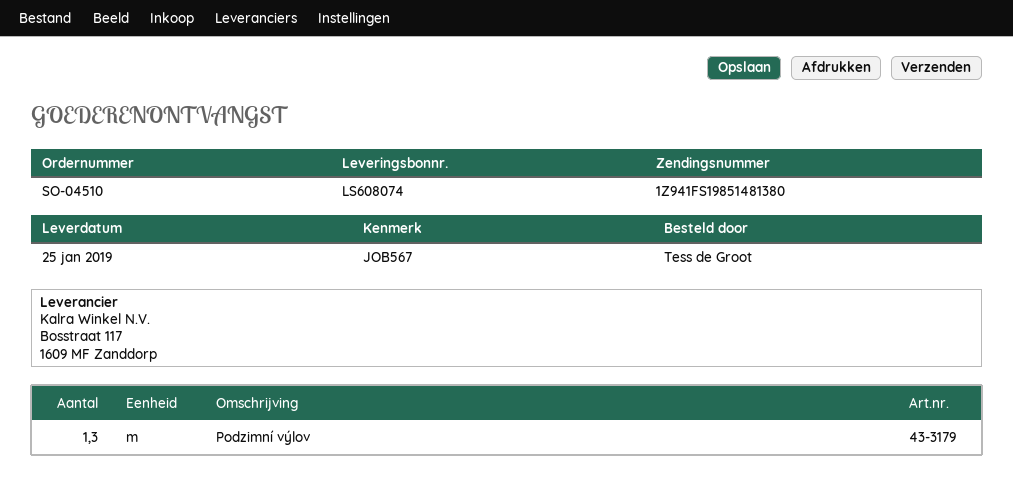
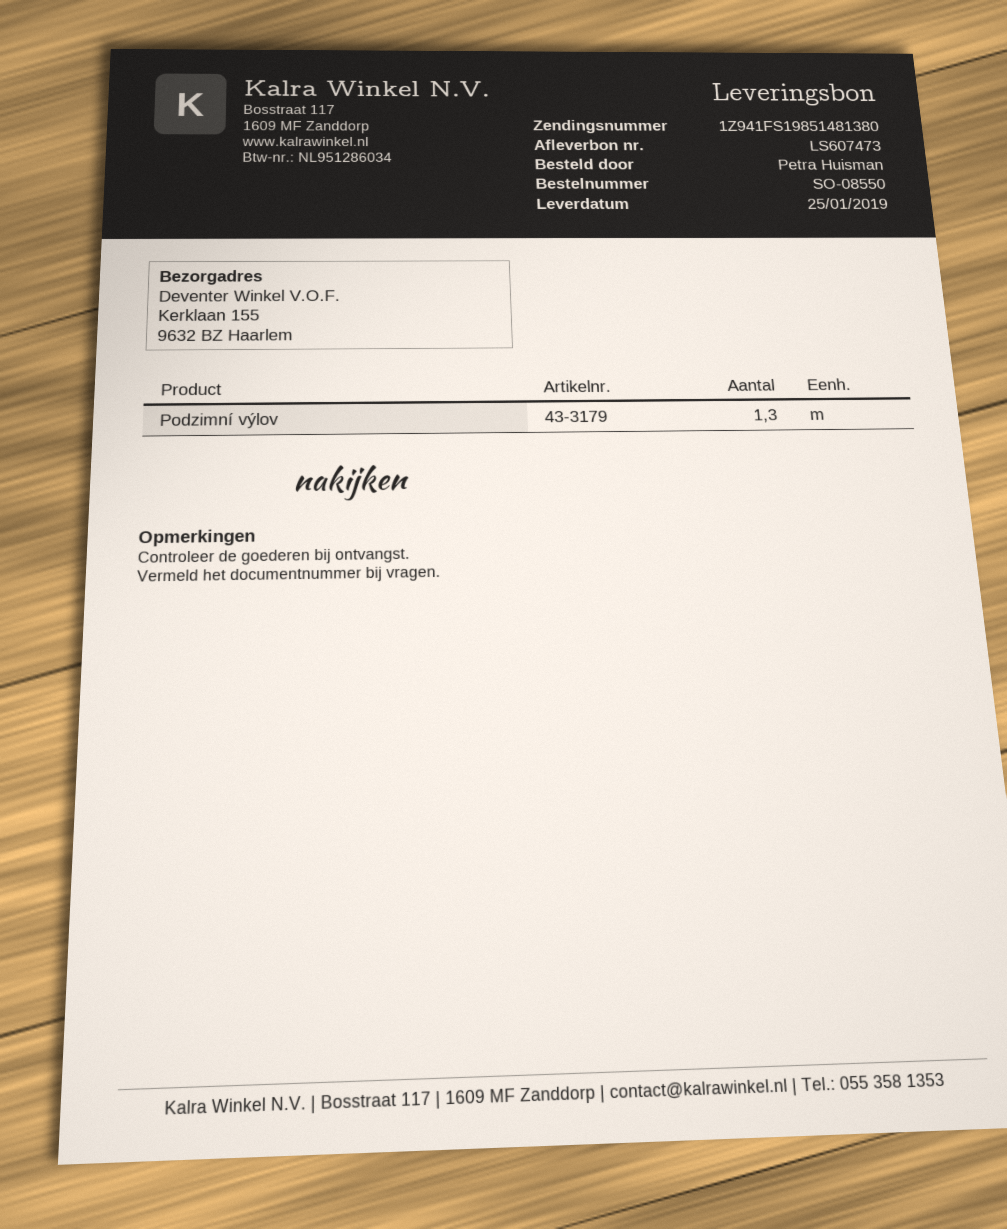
order number: SO-04510 -> SO-08550
delivery note number: LS608074 -> LS607473
ordered by: Tess de Groot -> Petra Huisman

